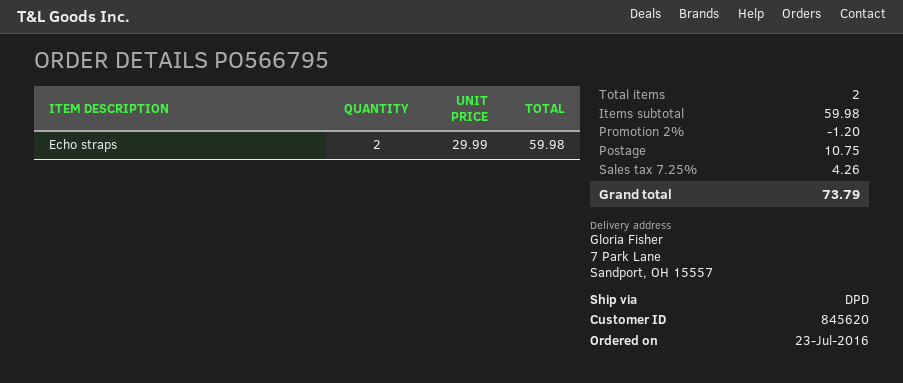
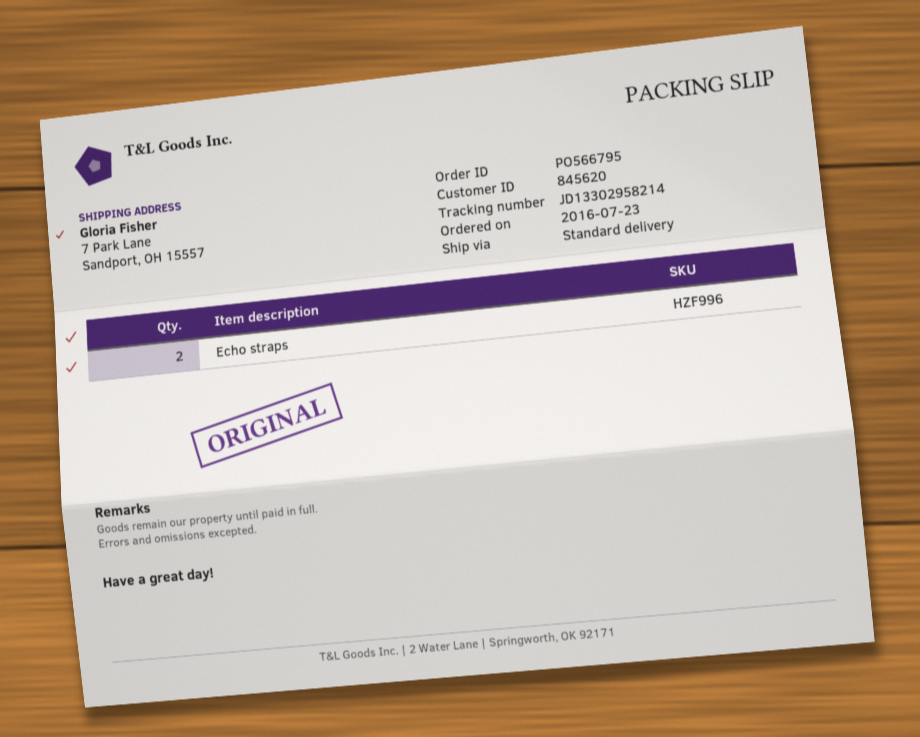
shipping method: DPD -> standard

